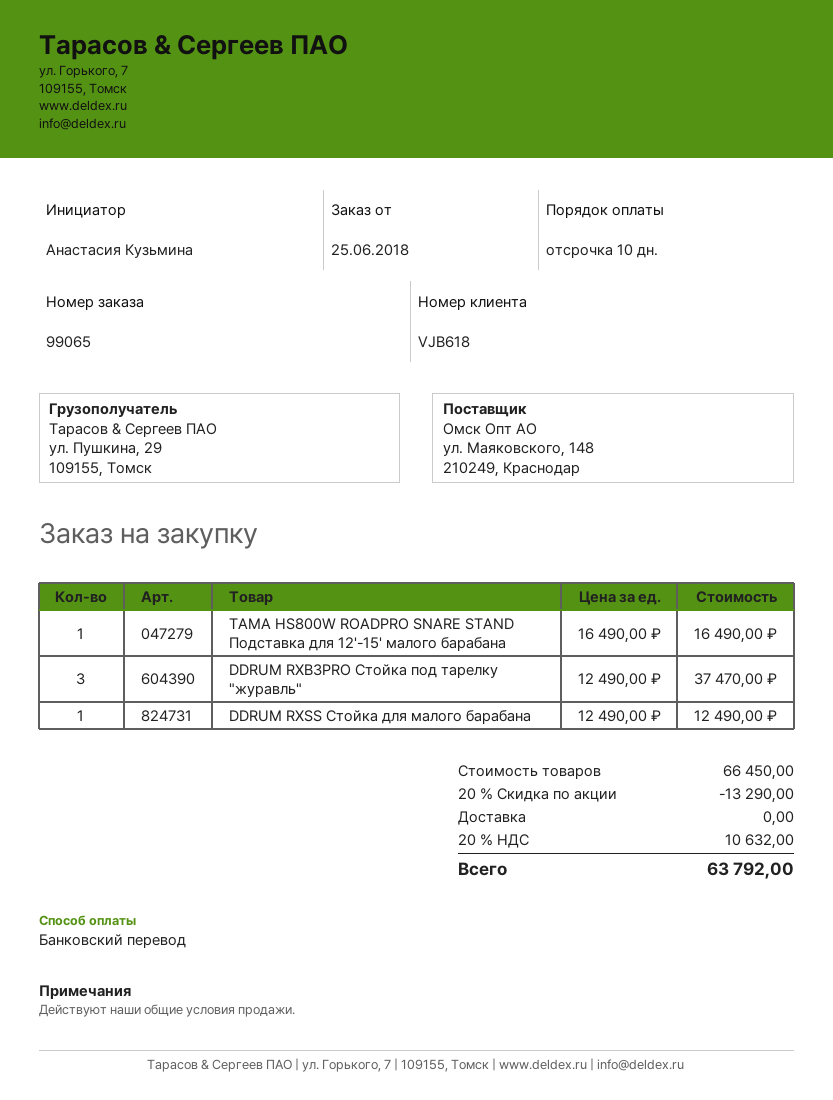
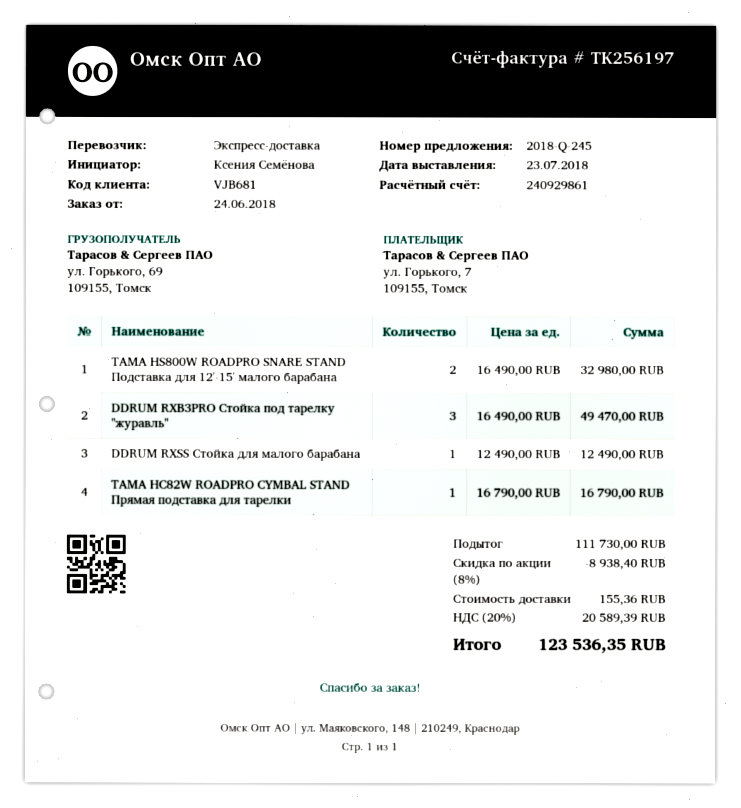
order date: 2018-06-25 -> 2018-06-24
customer number: VJB618 -> VJB681
ordered by: Анастасия Кузьмина -> Ксения Семёнова
ship to: ул. Пушкина, 29, 109155, Томск -> ул. Горького, 69, 109155, Томск
TAMA HS800W ROADPRO SNARE STAND Подставка для 12'-15' малого барабана: 1 x 16490.00 = 16490.00 -> 2 x 16490.00 = 32980.00
DDRUM RXB3PRO Стойка под тарелку "журавль": 3 x 12490.00 = 37470.00 -> 3 x 16490.00 = 49470.00
TAMA HC82W ROADPRO CYMBAL STAND Прямая подставка для тарелки: none -> 1 x 16790.00 = 16790.00
subtotal: 66450.00 -> 111730.00
discount: 20% = 13290.00 -> 8% = 8938.40
shipping: 0.00 -> 155.36
tax: 20% = 10632.00 -> 20% = 20589.39
total: 63792.00 -> 123536.35

